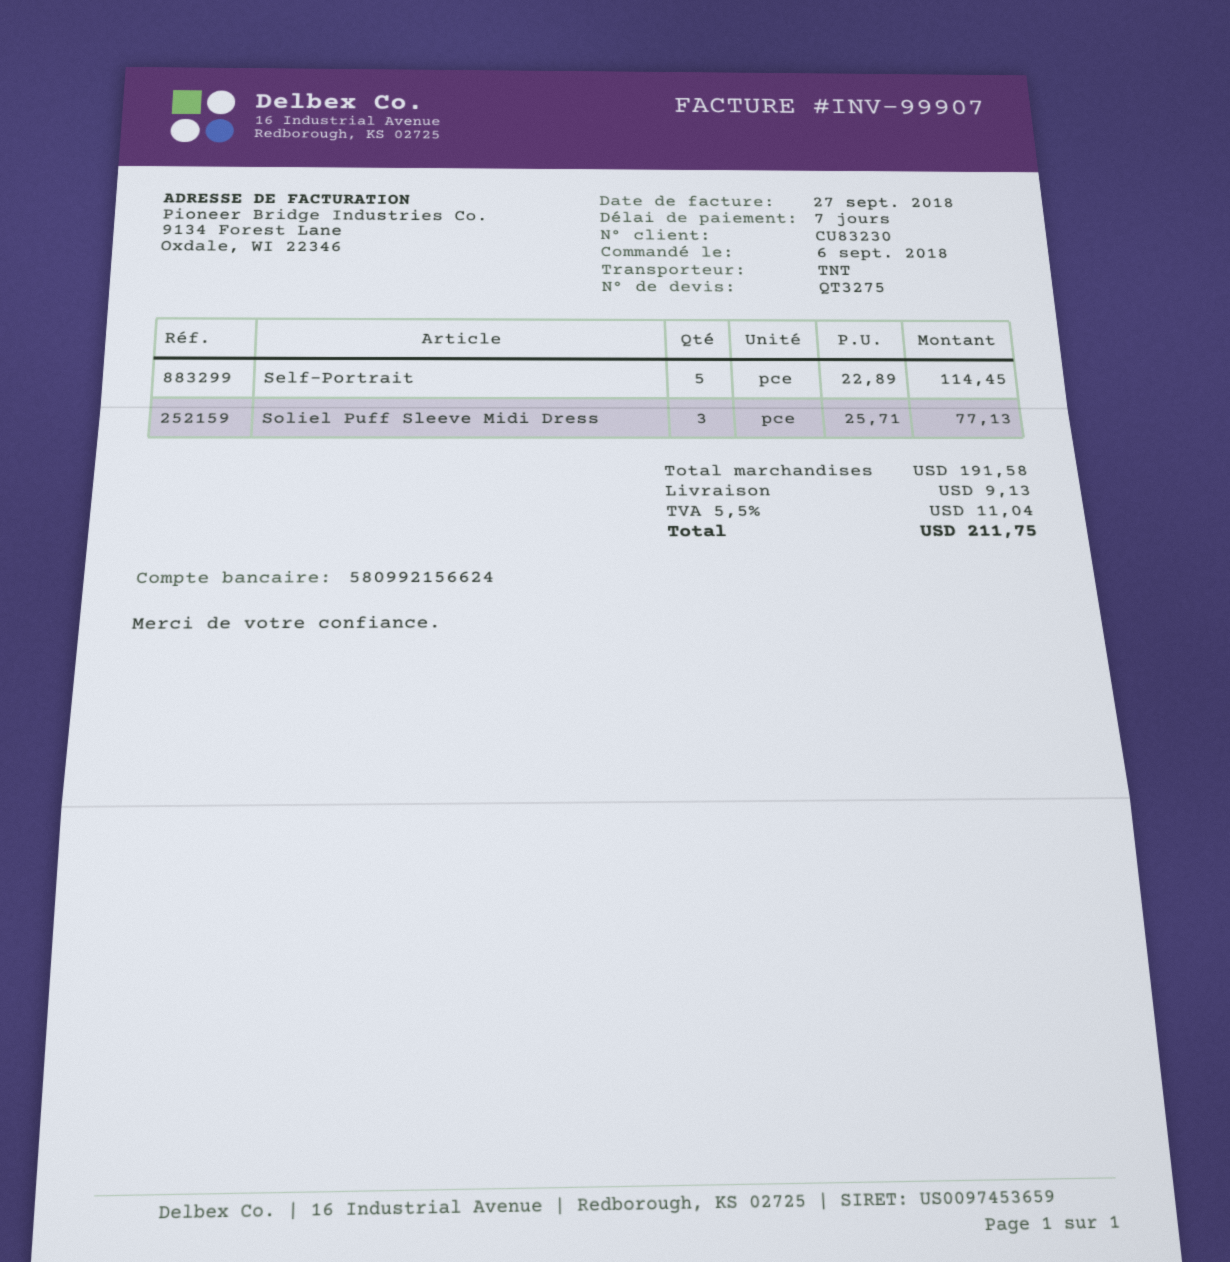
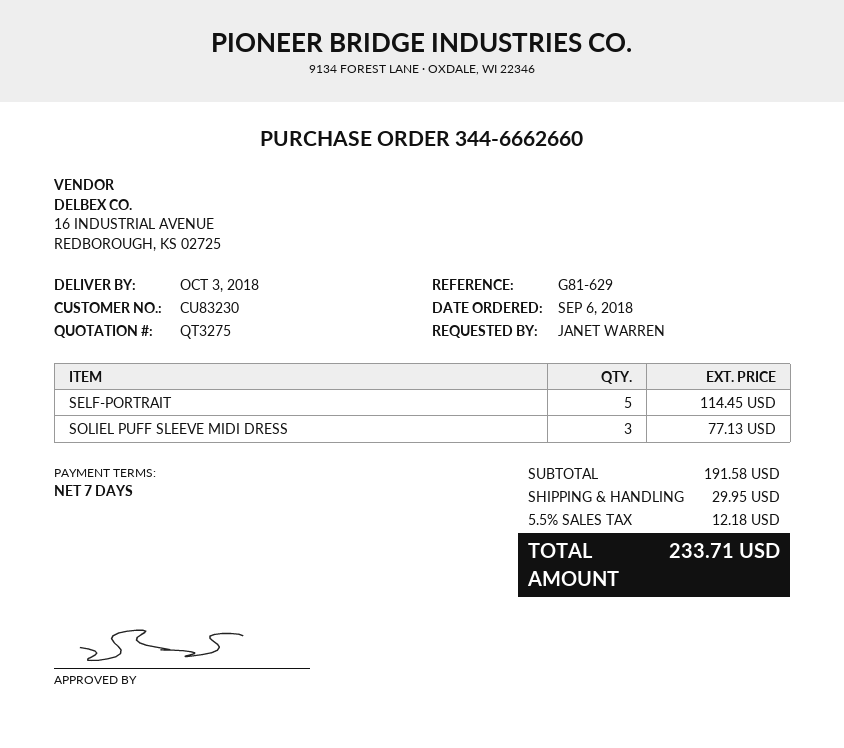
shipping: 9.13 -> 29.95
tax: 5.5% = 11.04 -> 5.5% = 12.18
total: 211.75 -> 233.71

